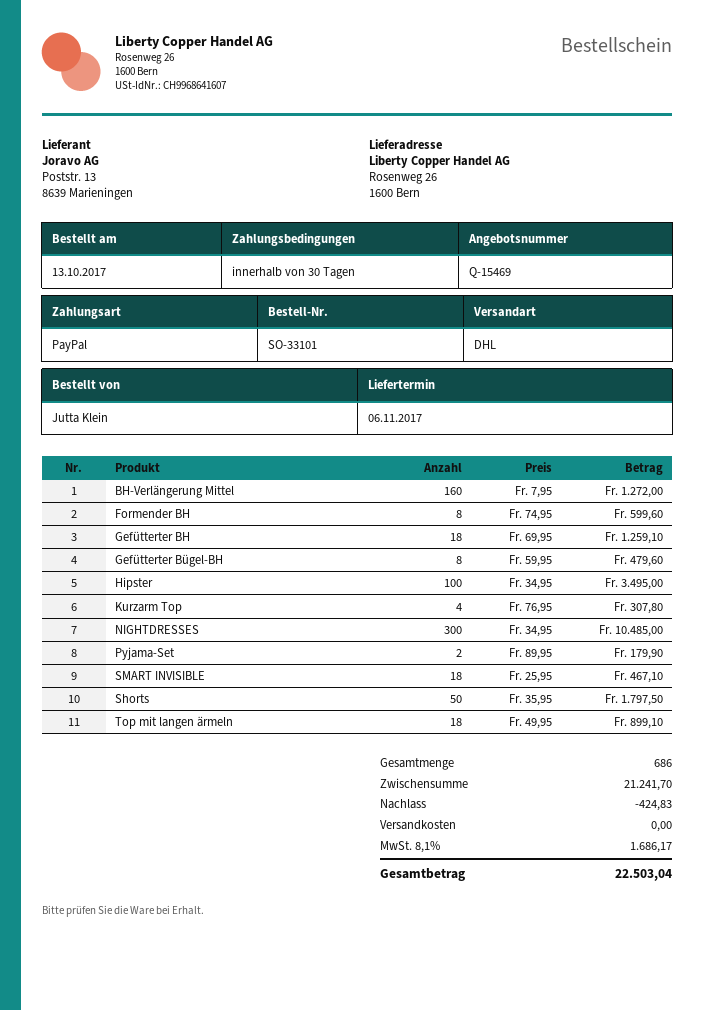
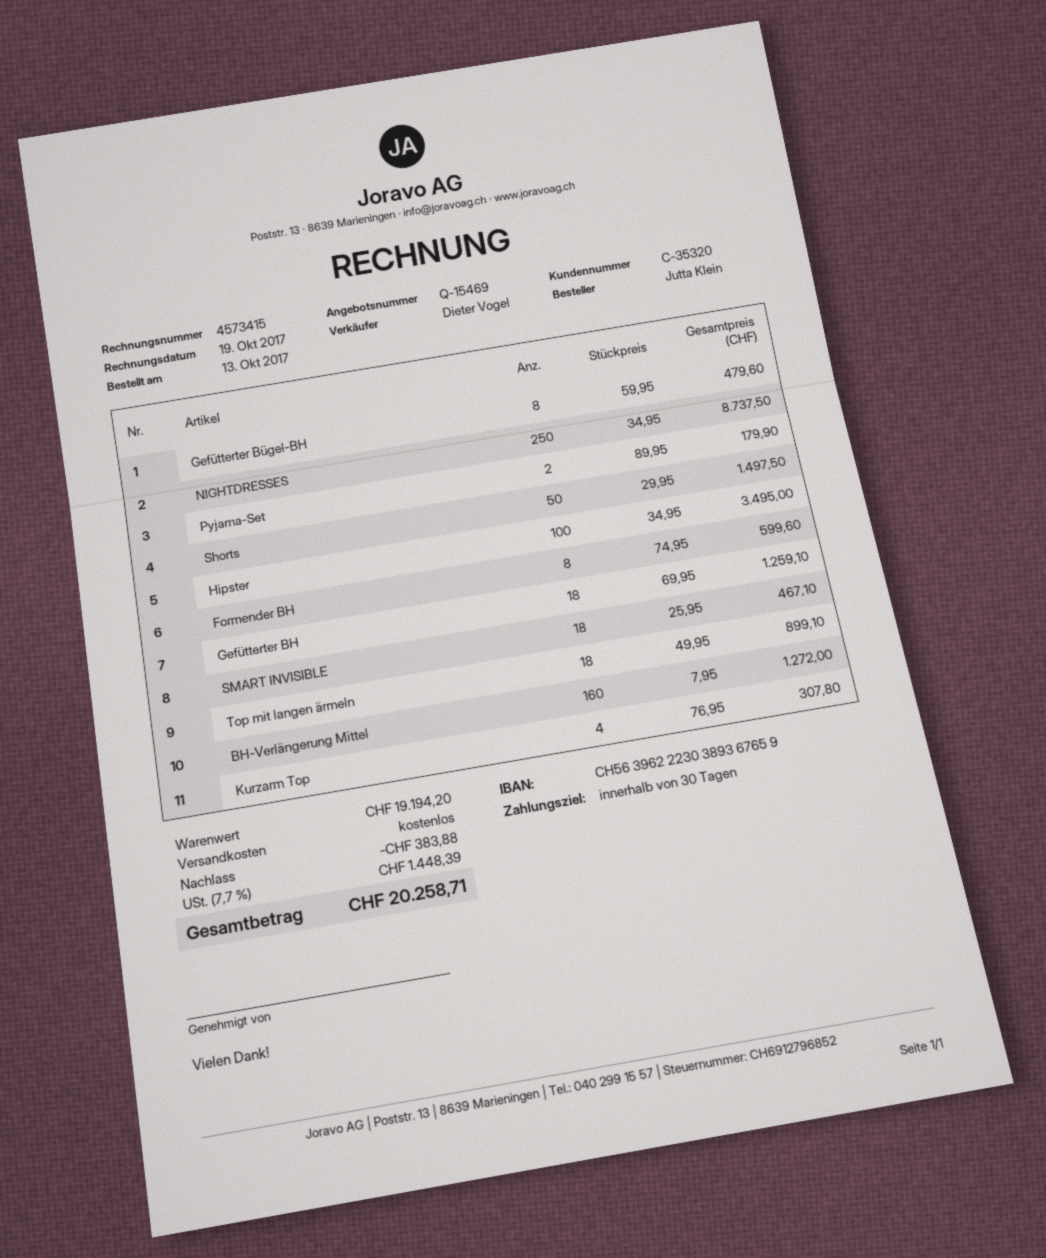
NIGHTDRESSES: 300 x 34.95 = 10485.00 -> 250 x 34.95 = 8737.50
Shorts: 50 x 35.95 = 1797.50 -> 50 x 29.95 = 1497.50
subtotal: 21241.70 -> 19194.20
discount: 424.83 -> 383.88
tax: 8.1% = 1686.17 -> 7.7% = 1448.39
total: 22503.04 -> 20258.71

